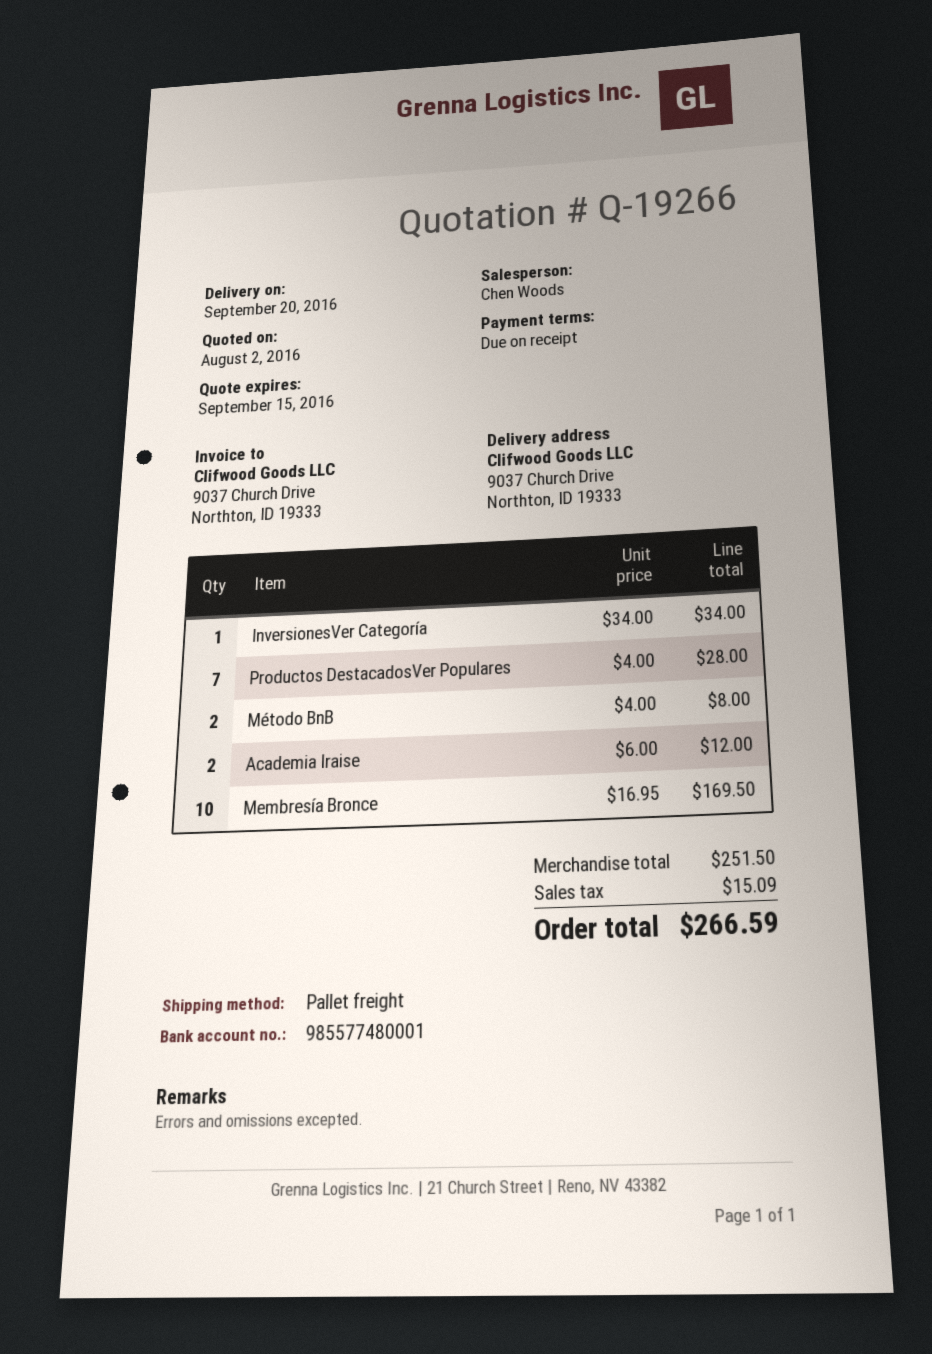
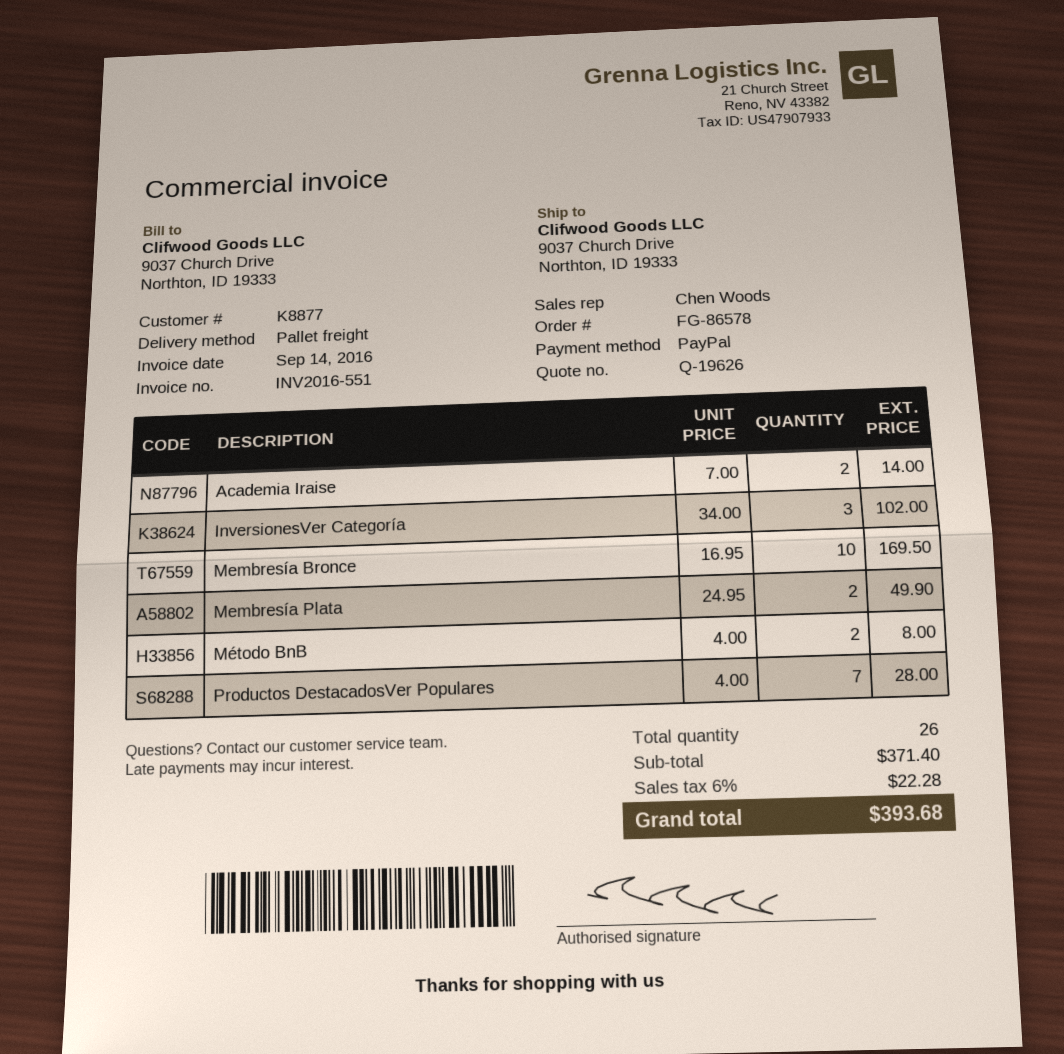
quote number: Q-19266 -> Q-19626
InversionesVer Categoría: 1 x 34.00 = 34.00 -> 3 x 34.00 = 102.00
Academia Iraise: 2 x 6.00 = 12.00 -> 2 x 7.00 = 14.00
Membresía Plata: none -> 2 x 24.95 = 49.90
subtotal: 251.50 -> 371.40
tax: 15.09 -> 22.28
total: 266.59 -> 393.68

